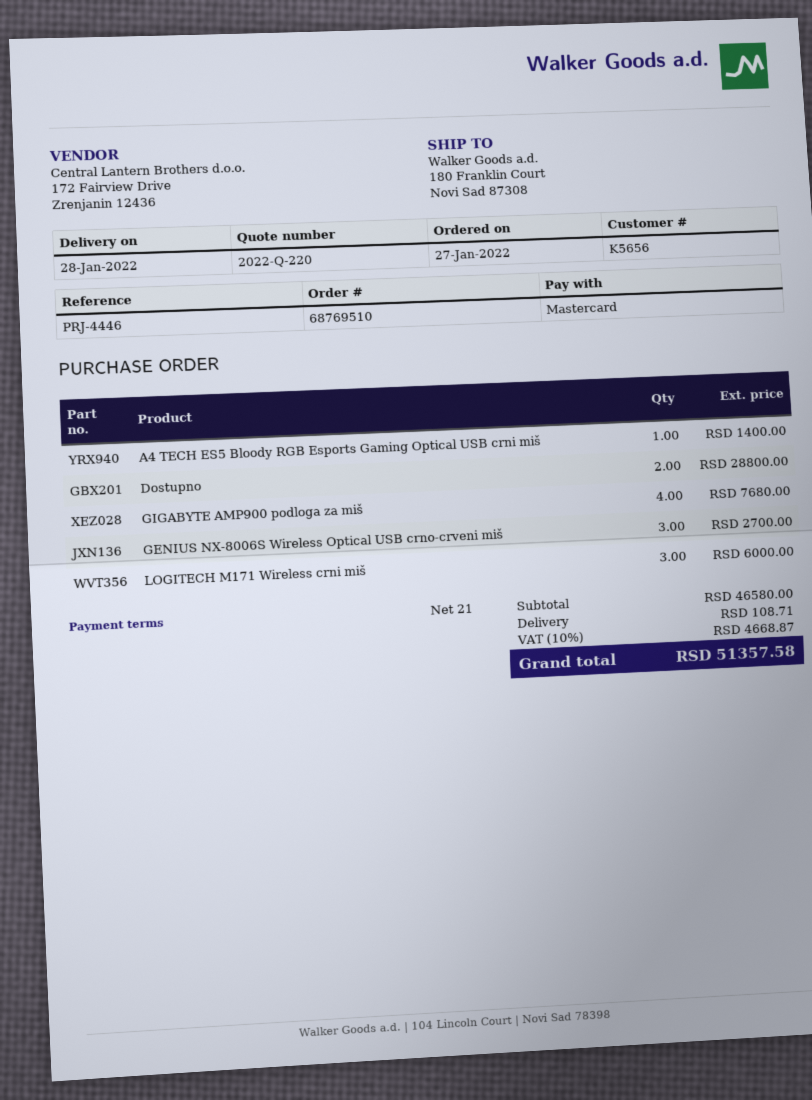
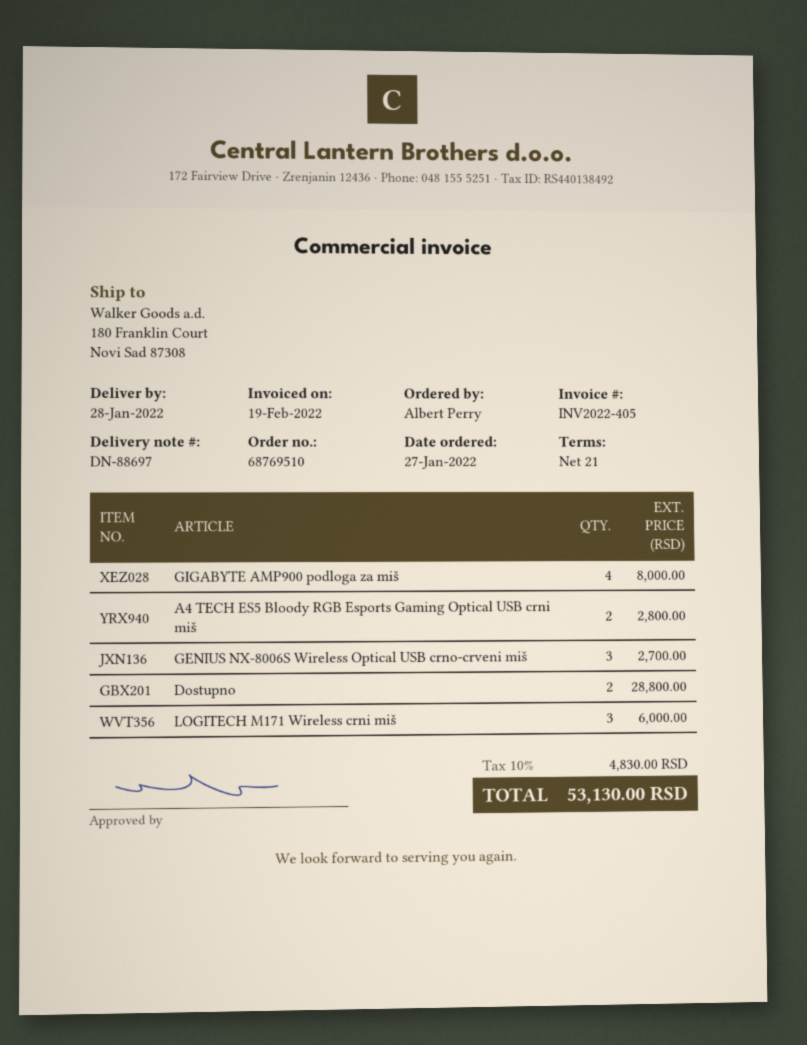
A4 TECH ES5 Bloody RGB Esports Gaming Optical USB crni miš: 1 for 1400.00 -> 2 for 2800.00
GIGABYTE AMP900 podloga za miš: 4 for 7680.00 -> 4 for 8000.00
shipping: 108.71 -> none
tax: 10% = 4668.87 -> 10% = 4830.00
total: 51357.58 -> 53130.00

